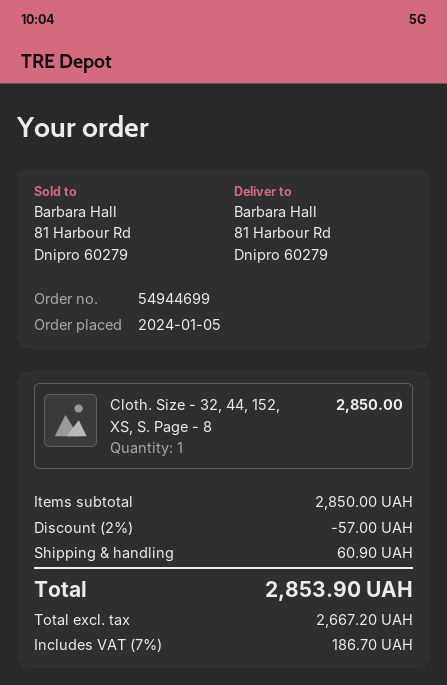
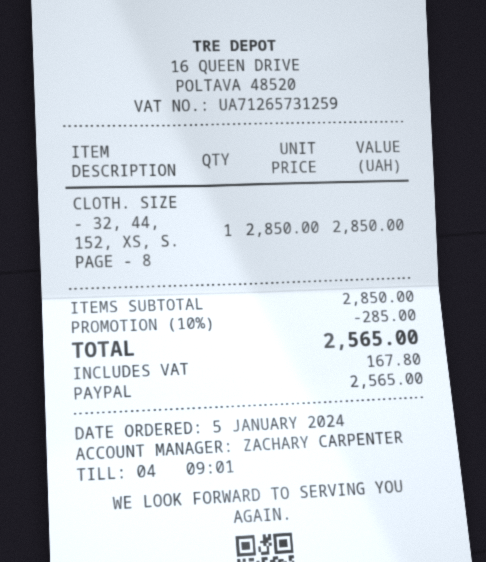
discount: 2% = 57.00 -> 10% = 285.00
shipping: 60.90 -> none
tax: 186.70 -> 167.80
total: 2853.90 -> 2565.00

